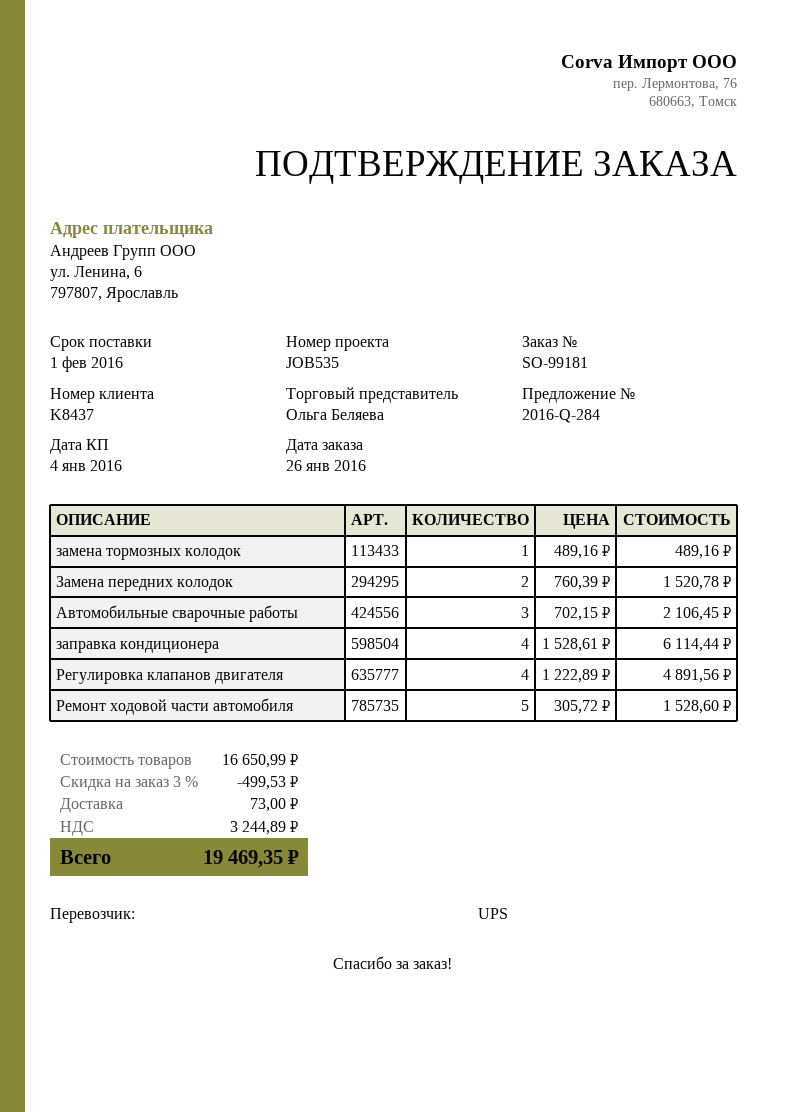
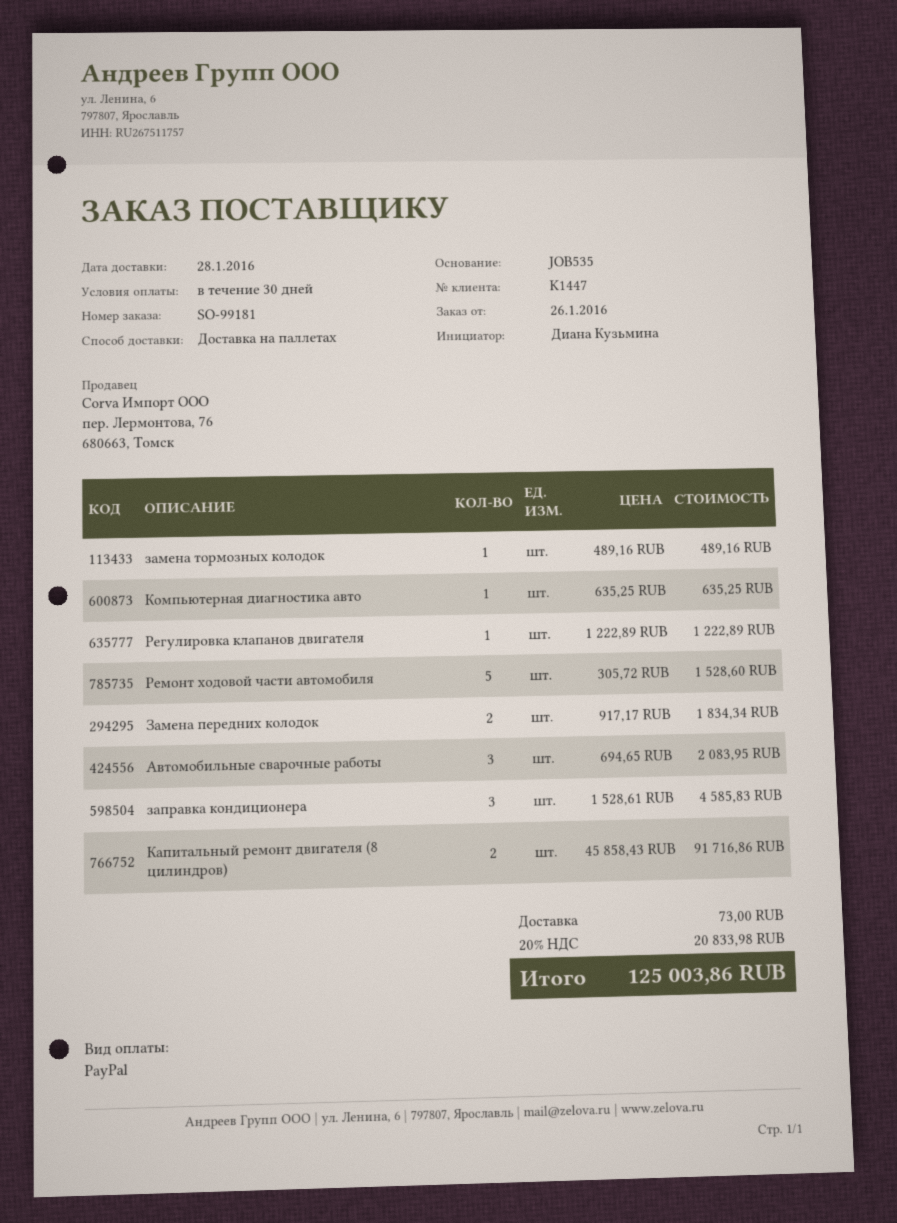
delivery date: 2016-02-01 -> 2016-01-28
customer number: K8437 -> K1447
shipping method: UPS -> pallet freight
Замена передних колодок: 2 x 760.39 = 1520.78 -> 2 x 917.17 = 1834.34
Автомобильные сварочные работы: 3 x 702.15 = 2106.45 -> 3 x 694.65 = 2083.95
заправка кондиционера: 4 x 1528.61 = 6114.44 -> 3 x 1528.61 = 4585.83
Регулировка клапанов двигателя: 4 x 1222.89 = 4891.56 -> 1 x 1222.89 = 1222.89
Компьютерная диагностика авто: none -> 1 x 635.25 = 635.25
Капитальный ремонт двигателя (8 цилиндров): none -> 2 x 45858.43 = 91716.86
discount: 3% = 499.53 -> none
tax: 3244.89 -> 20833.98
total: 19469.35 -> 125003.86

